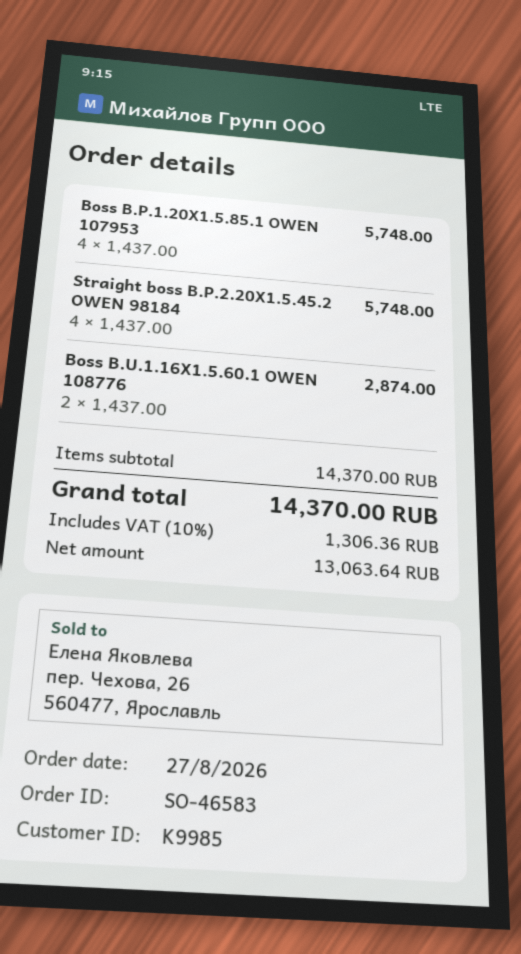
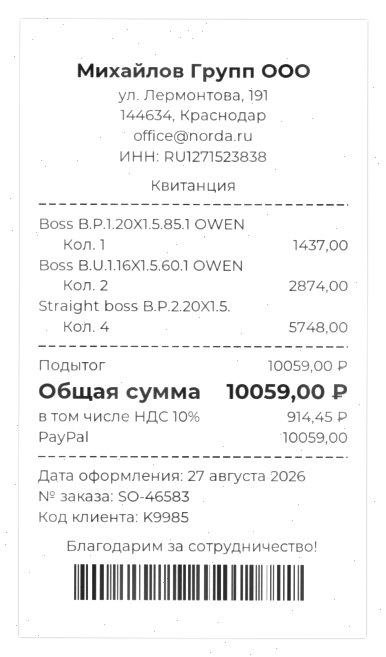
Boss B.P.1.20X1.5.85.1 OWEN 107953: 4 for 5748.00 -> 1 for 1437.00
subtotal: 14370.00 -> 10059.00
tax: 10% = 1306.36 -> 10% = 914.45
total: 14370.00 -> 10059.00

